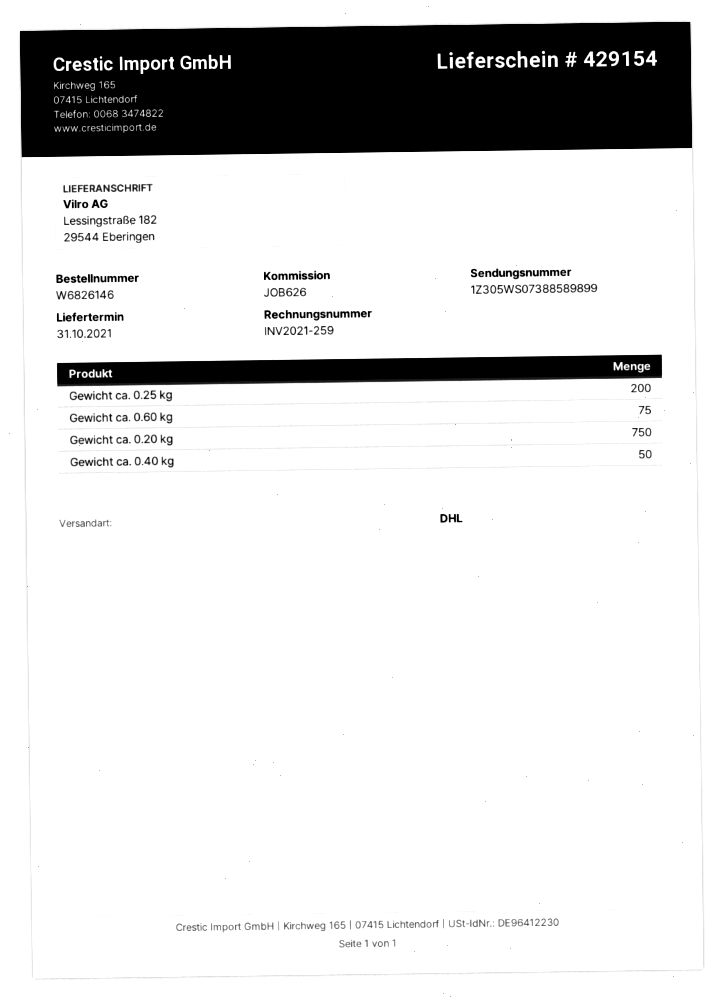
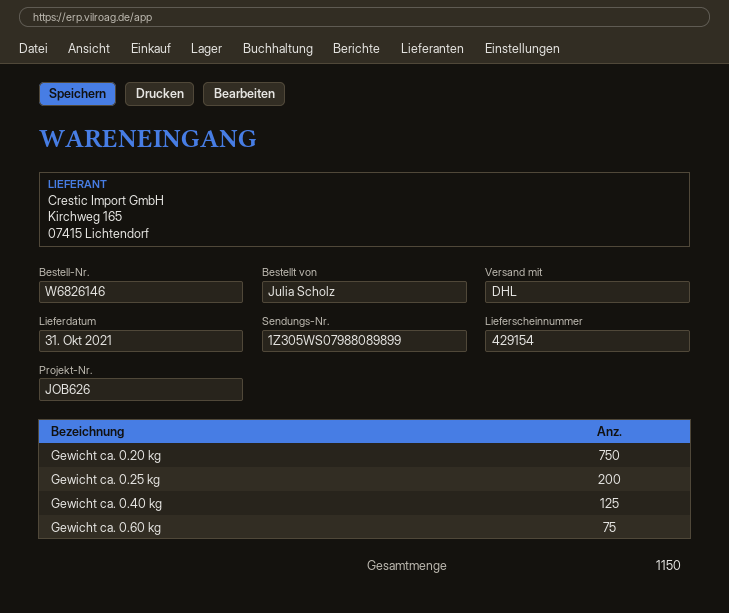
tracking number: 1Z305WS07388589899 -> 1Z305WS07988089899
Gewicht ca. 0.40 kg: 50 -> 125

